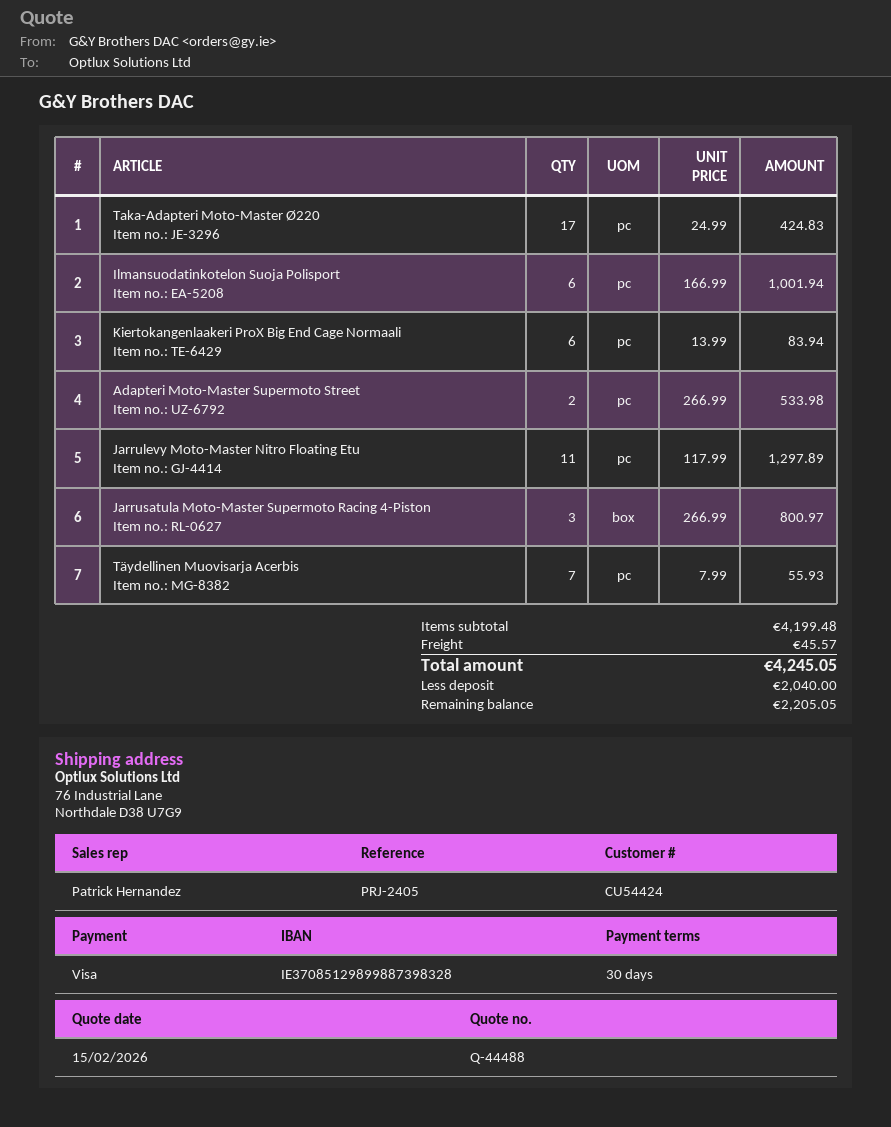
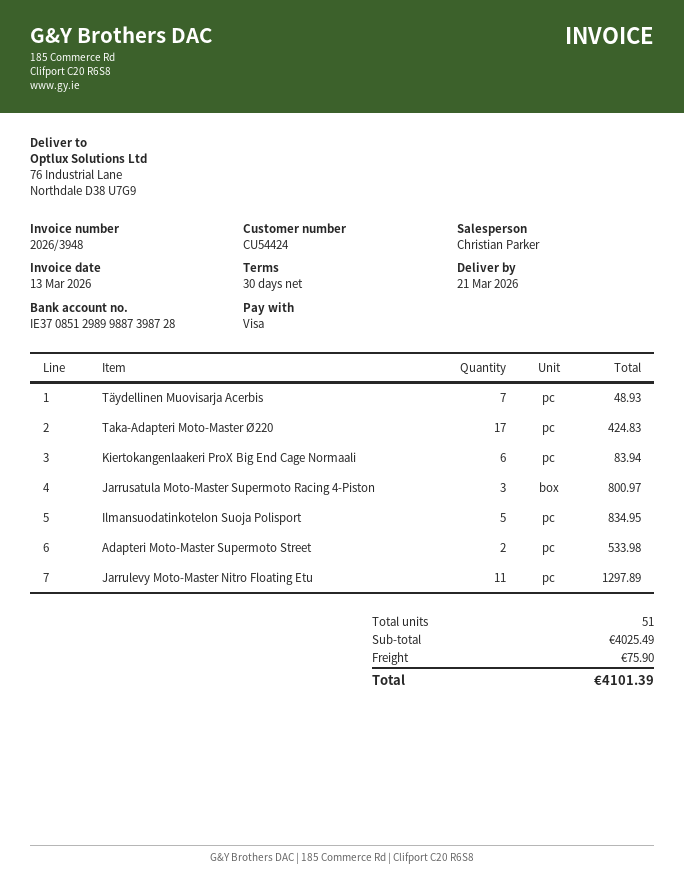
sales rep: Patrick Hernandez -> Christian Parker
bank account: IE37085129899887398328 -> IE37085129899887398728
Ilmansuodatinkotelon Suoja Polisport: 6 for 1001.94 -> 5 for 834.95
Täydellinen Muovisarja Acerbis: 7 for 55.93 -> 7 for 48.93
subtotal: 4199.48 -> 4025.49
shipping: 45.57 -> 75.90
total: 4245.05 -> 4101.39

